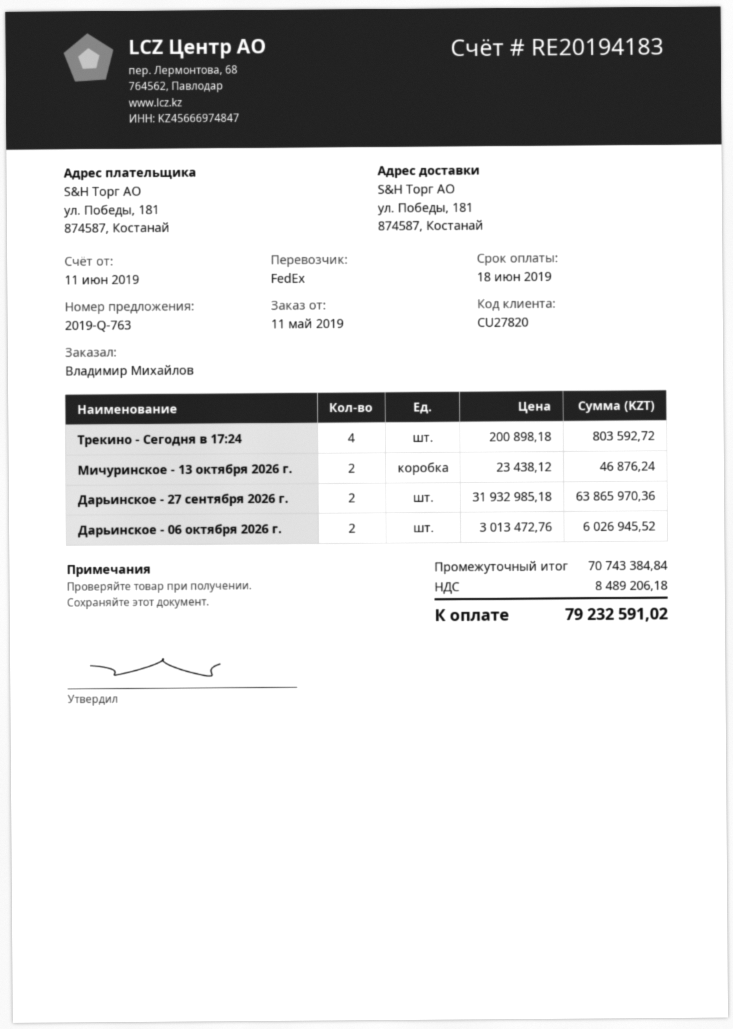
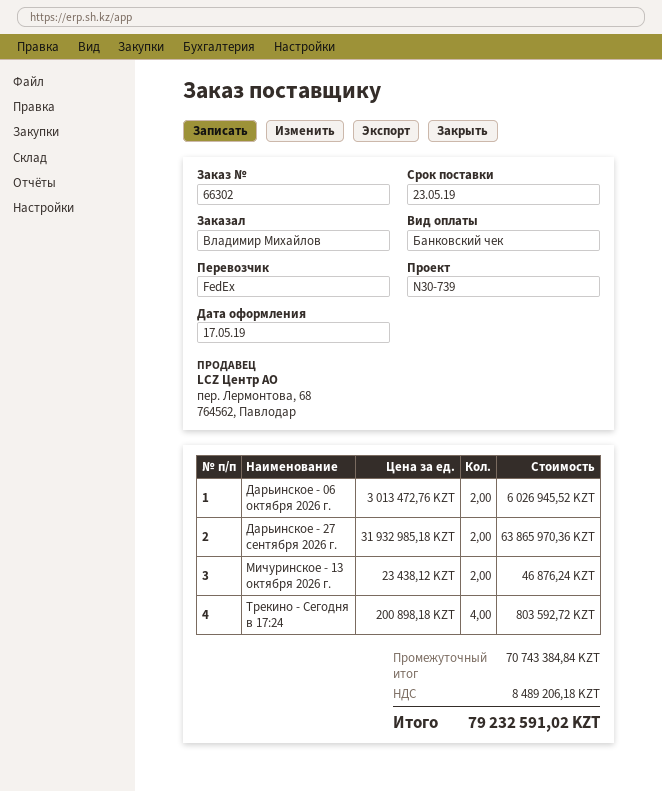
order date: 2019-05-11 -> 2019-05-17

